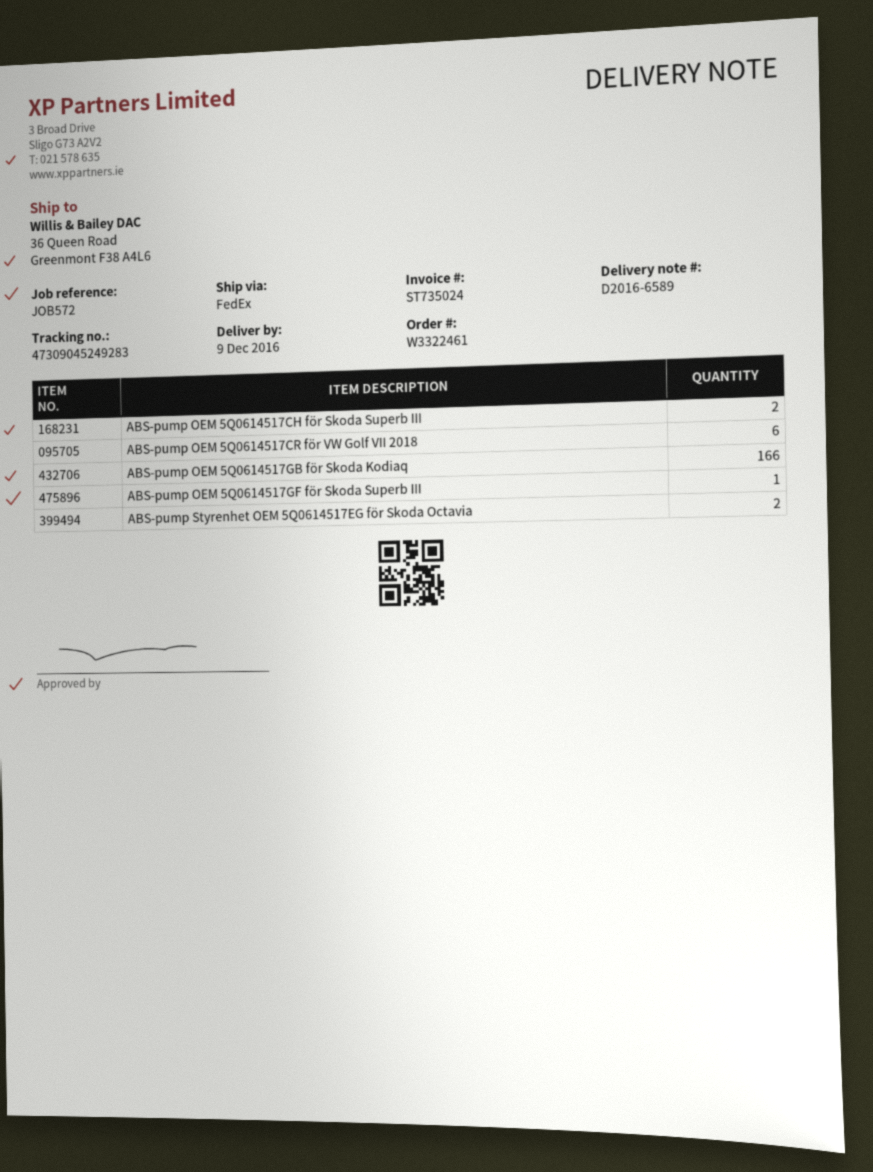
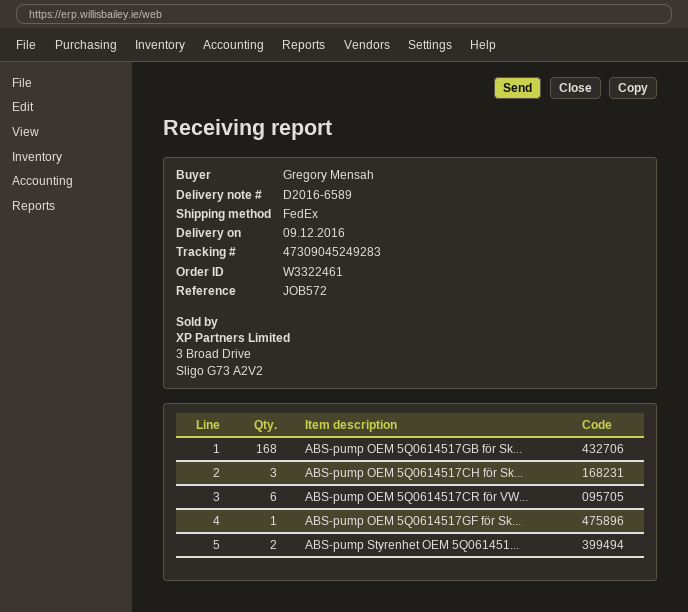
ABS-pump OEM 5Q0614517CH för Skoda Superb III: 2 -> 3
ABS-pump OEM 5Q0614517GB för Skoda Kodiaq: 166 -> 168

